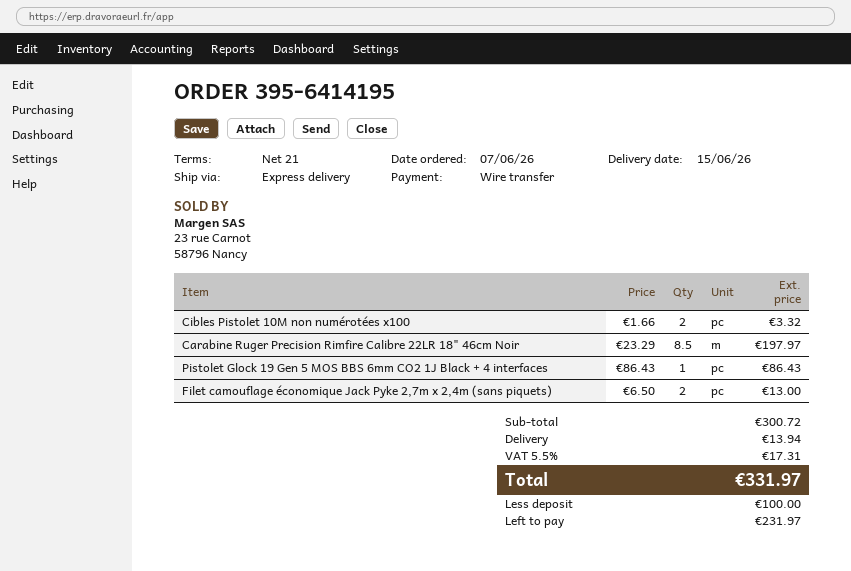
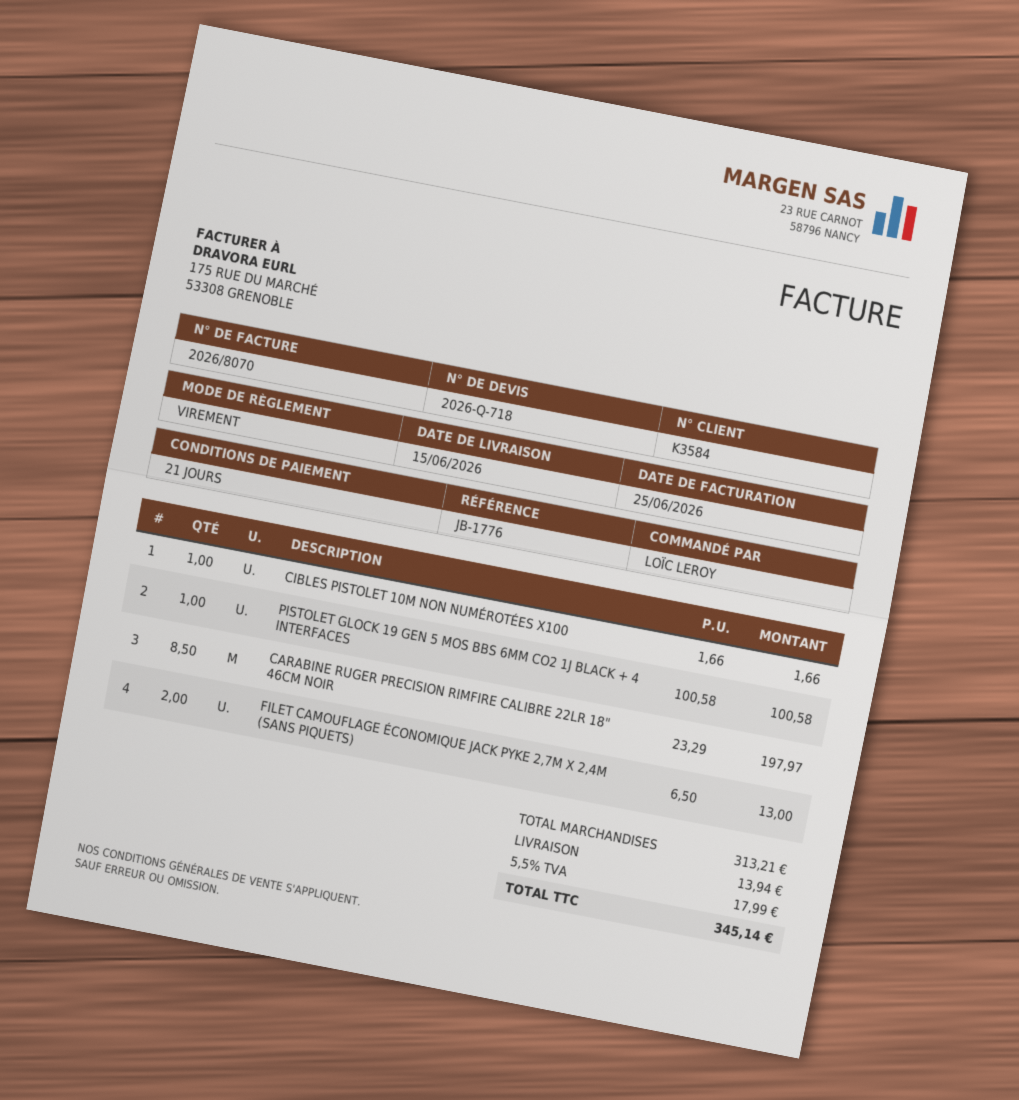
Cibles Pistolet 10M non numérotées x100: 2 x 1.66 = 3.32 -> 1 x 1.66 = 1.66
Pistolet Glock 19 Gen 5 MOS BBS 6mm CO2 1J Black + 4 interfaces: 1 x 86.43 = 86.43 -> 1 x 100.58 = 100.58
subtotal: 300.72 -> 313.21
tax: 5.5% = 17.31 -> 5.5% = 17.99
total: 331.97 -> 345.14

